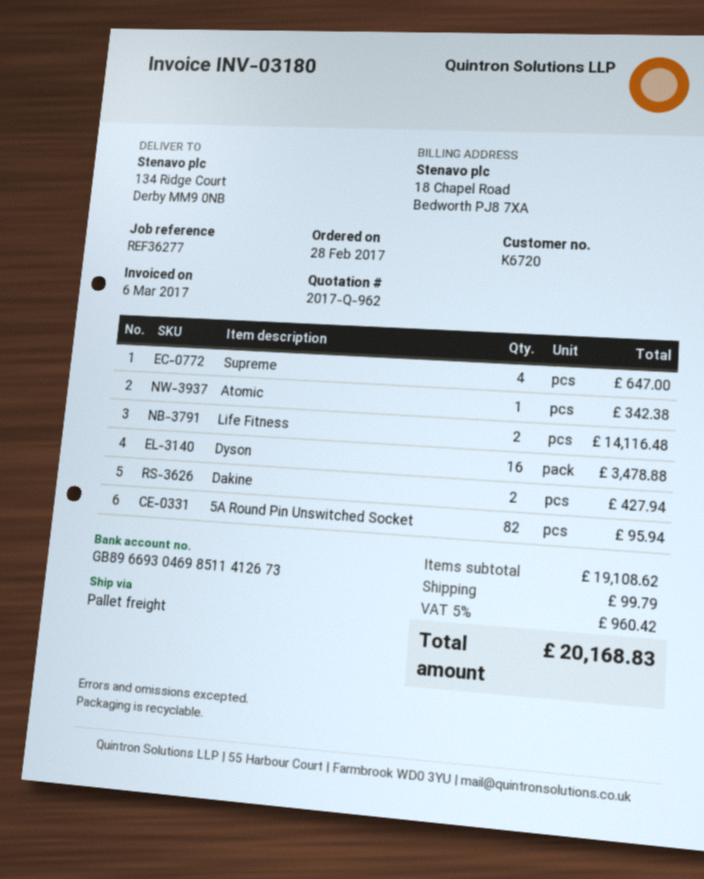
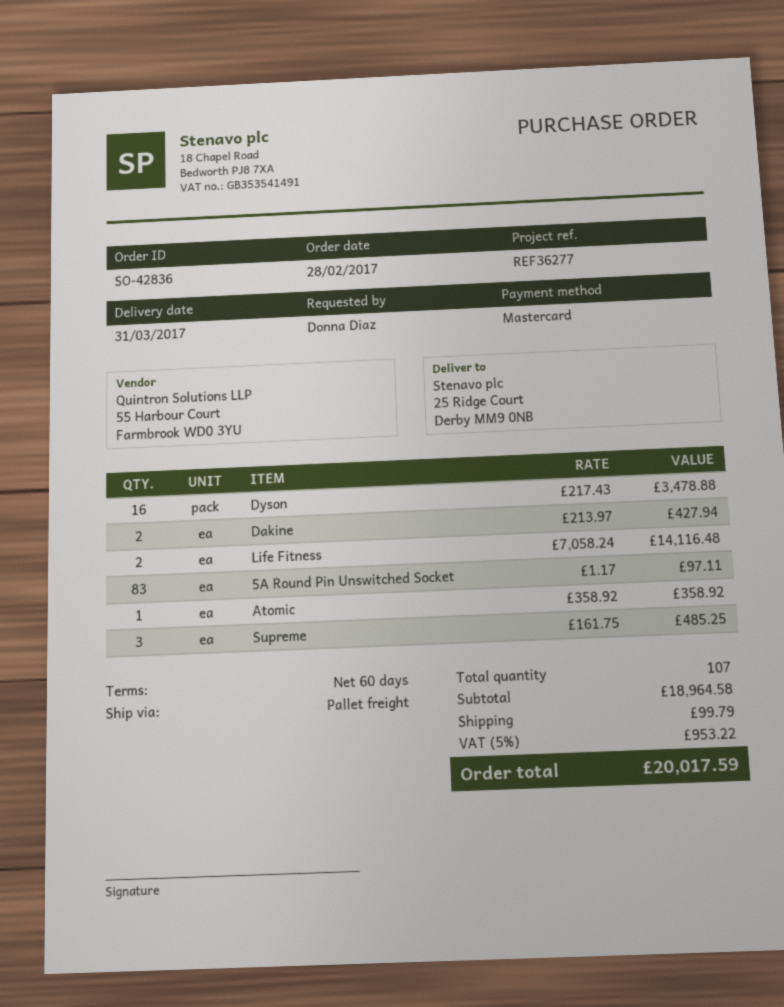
ship to: 134 Ridge Court, Derby MM9 0NB -> 25 Ridge Court, Derby MM9 0NB
Supreme: 4 for 647.00 -> 3 for 485.25
Atomic: 1 for 342.38 -> 1 for 358.92
5A Round Pin Unswitched Socket: 82 for 95.94 -> 83 for 97.11
subtotal: 19108.62 -> 18964.58
tax: 5% = 960.42 -> 5% = 953.22
total: 20168.83 -> 20017.59

